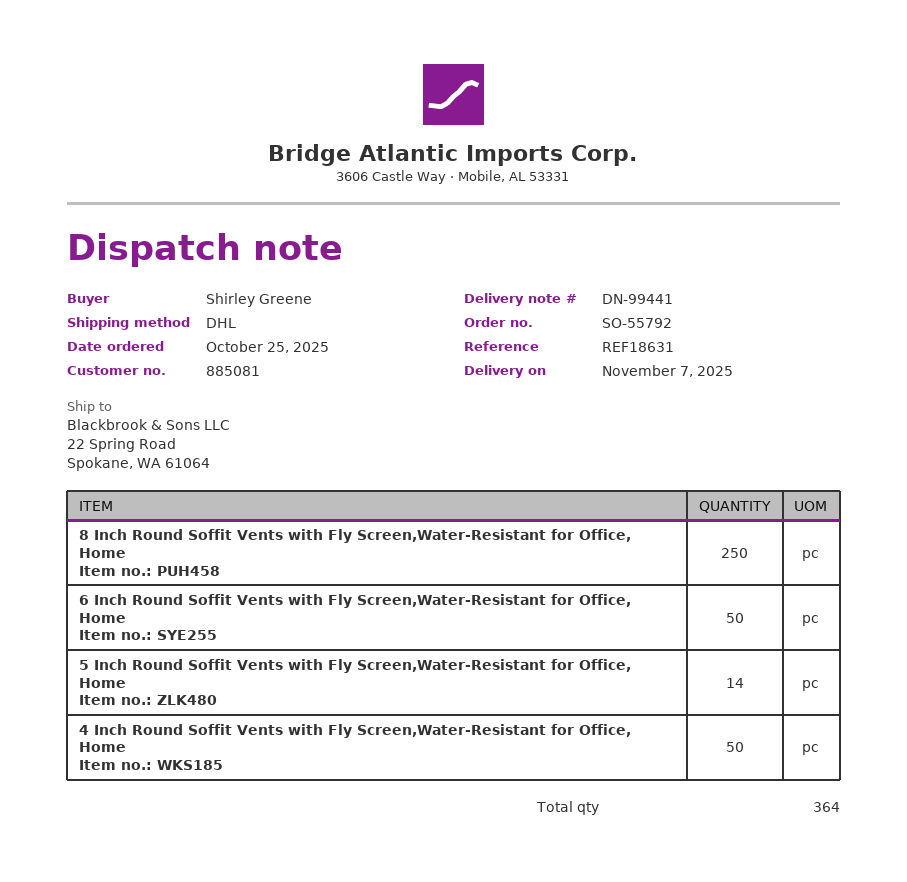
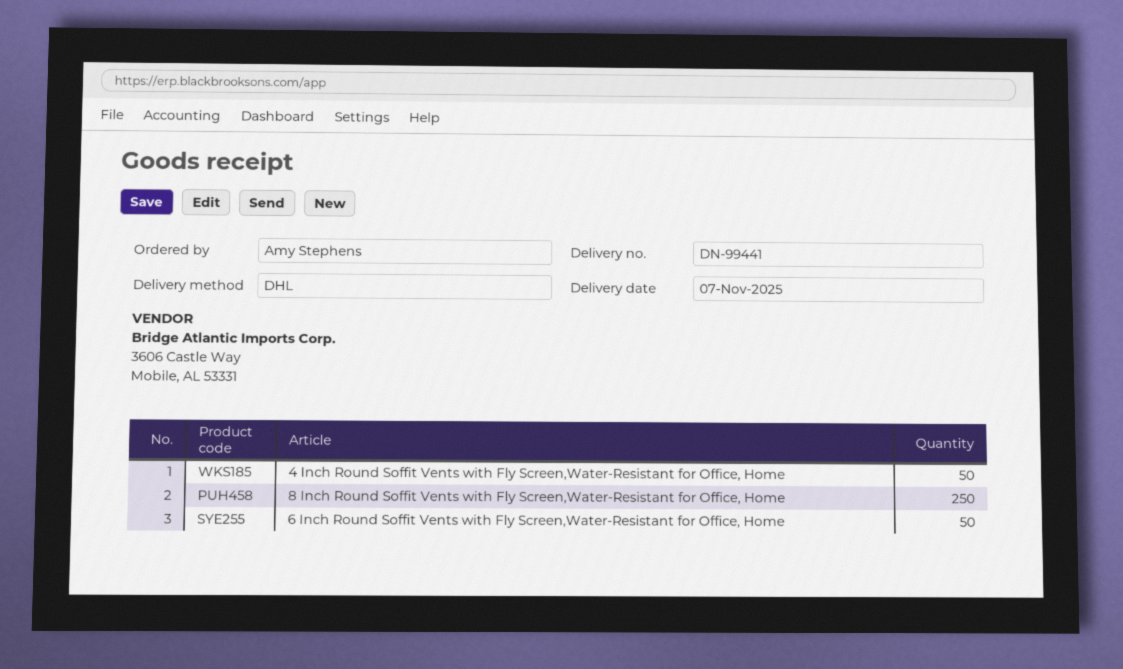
ordered by: Shirley Greene -> Amy Stephens
5 Inch Round Soffit Vents with Fly Screen,Water-Resistant for Office, Home: 14 -> none

